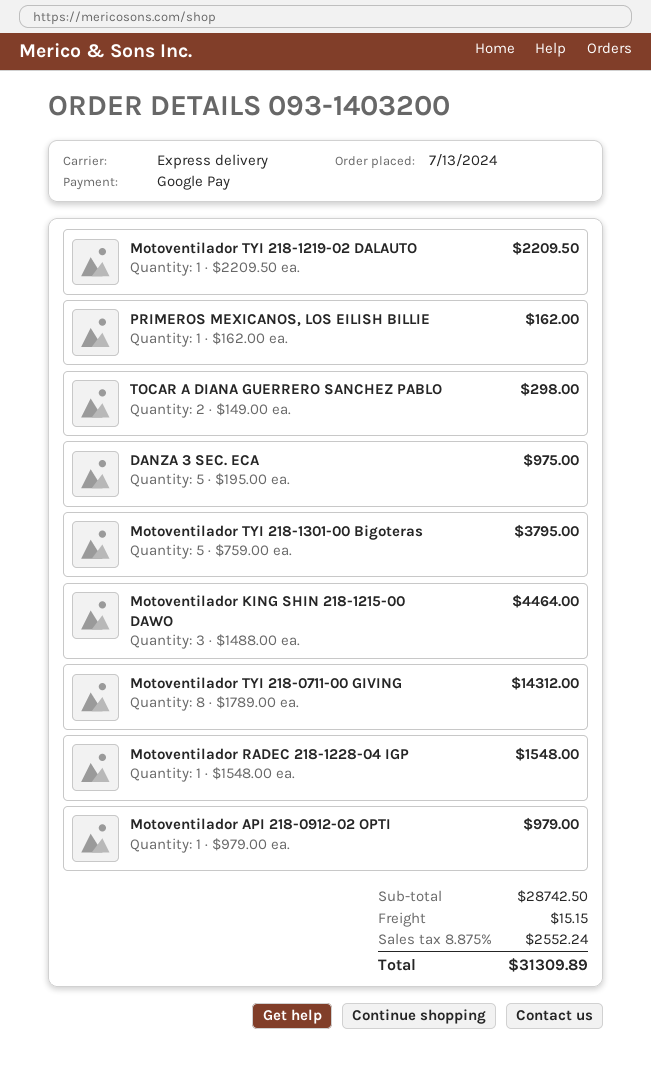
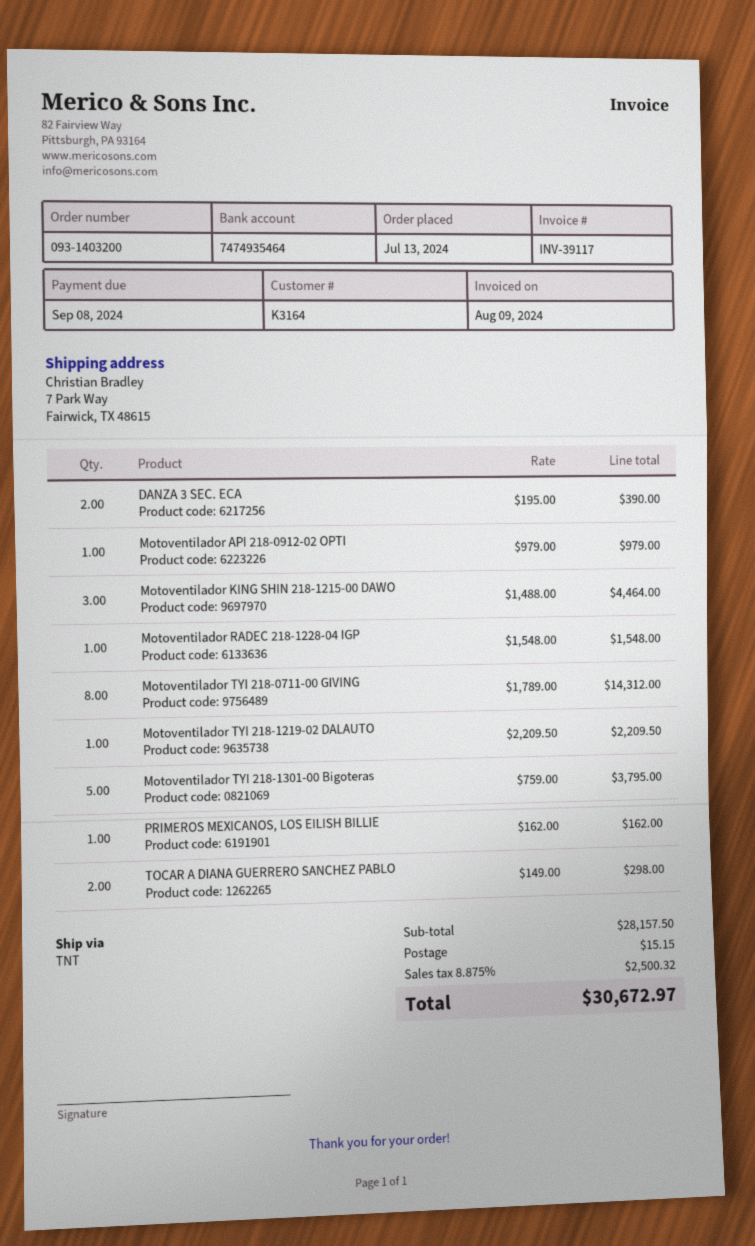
shipping method: express -> TNT
DANZA 3 SEC. ECA: 5 x 195.00 = 975.00 -> 2 x 195.00 = 390.00
subtotal: 28742.50 -> 28157.50
tax: 8.875% = 2552.24 -> 8.875% = 2500.32
total: 31309.89 -> 30672.97

